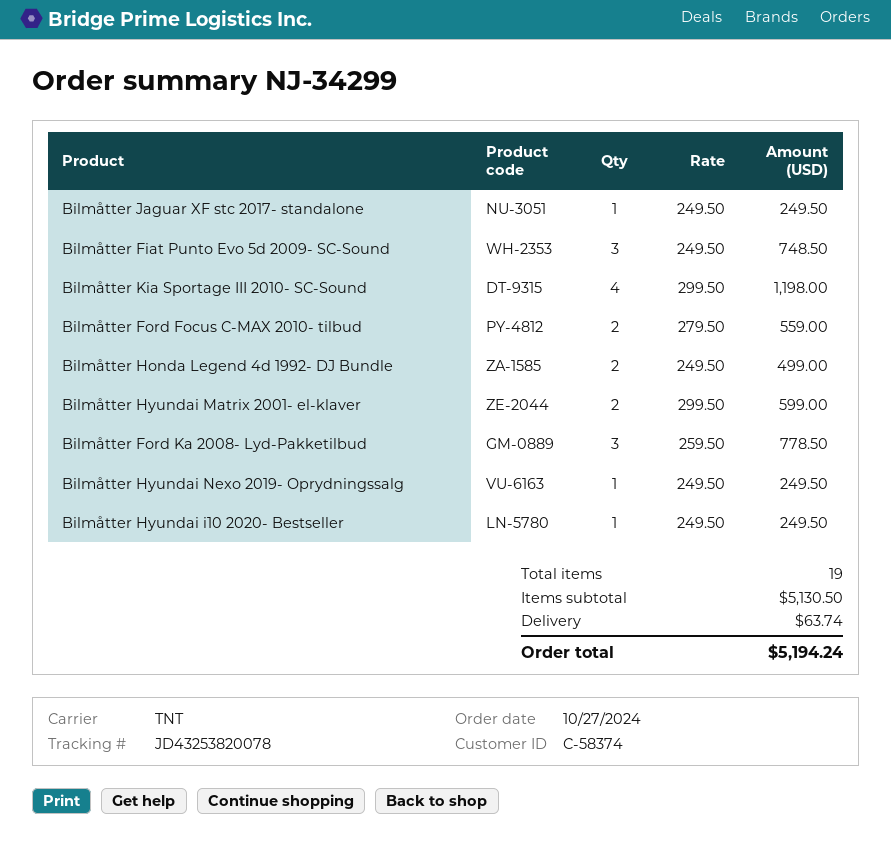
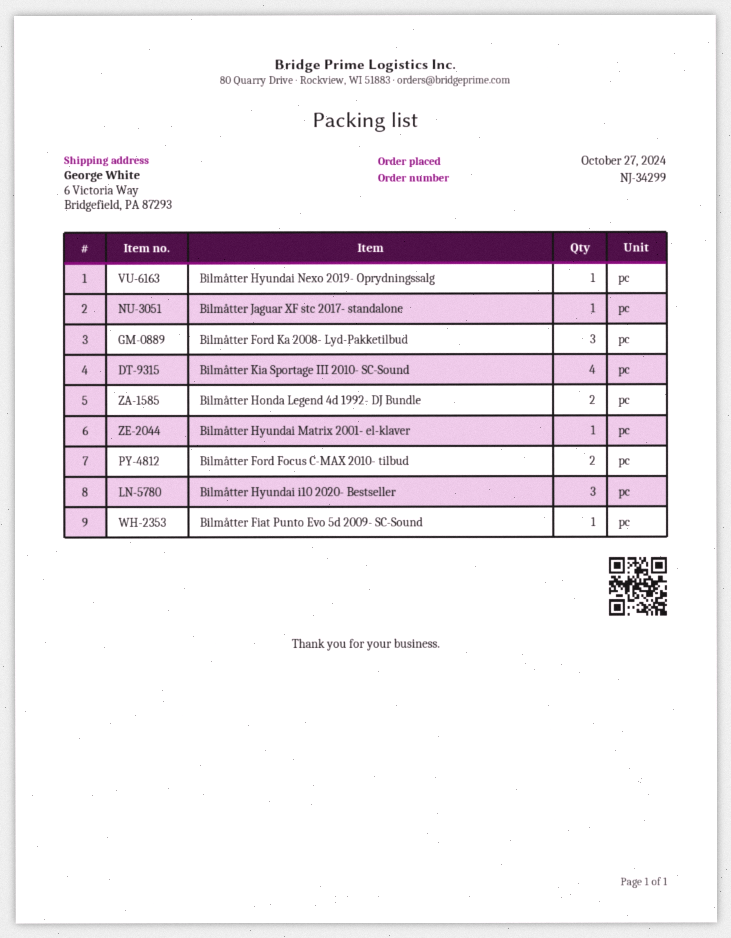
Bilmåtter Fiat Punto Evo 5d 2009- SC-Sound: 3 -> 1
Bilmåtter Hyundai Matrix 2001- el-klaver: 2 -> 1
Bilmåtter Hyundai i10 2020- Bestseller: 1 -> 3

